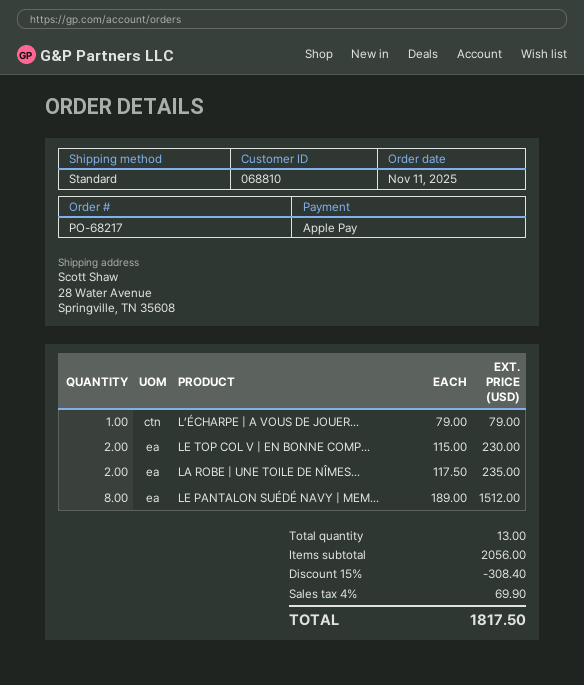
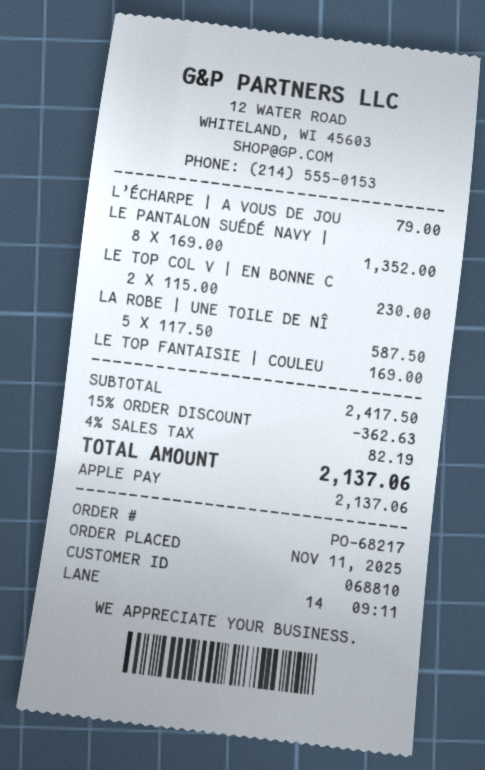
LA ROBE | UNE TOILE DE NÎMES...: 2 x 117.50 = 235.00 -> 5 x 117.50 = 587.50
LE PANTALON SUÉDÉ NAVY | MEM...: 8 x 189.00 = 1512.00 -> 8 x 169.00 = 1352.00
LE TOP FANTAISIE | COULEU: none -> 1 x 169.00 = 169.00
subtotal: 2056.00 -> 2417.50
discount: 15% = 308.40 -> 15% = 362.63
tax: 4% = 69.90 -> 4% = 82.19
total: 1817.50 -> 2137.06

